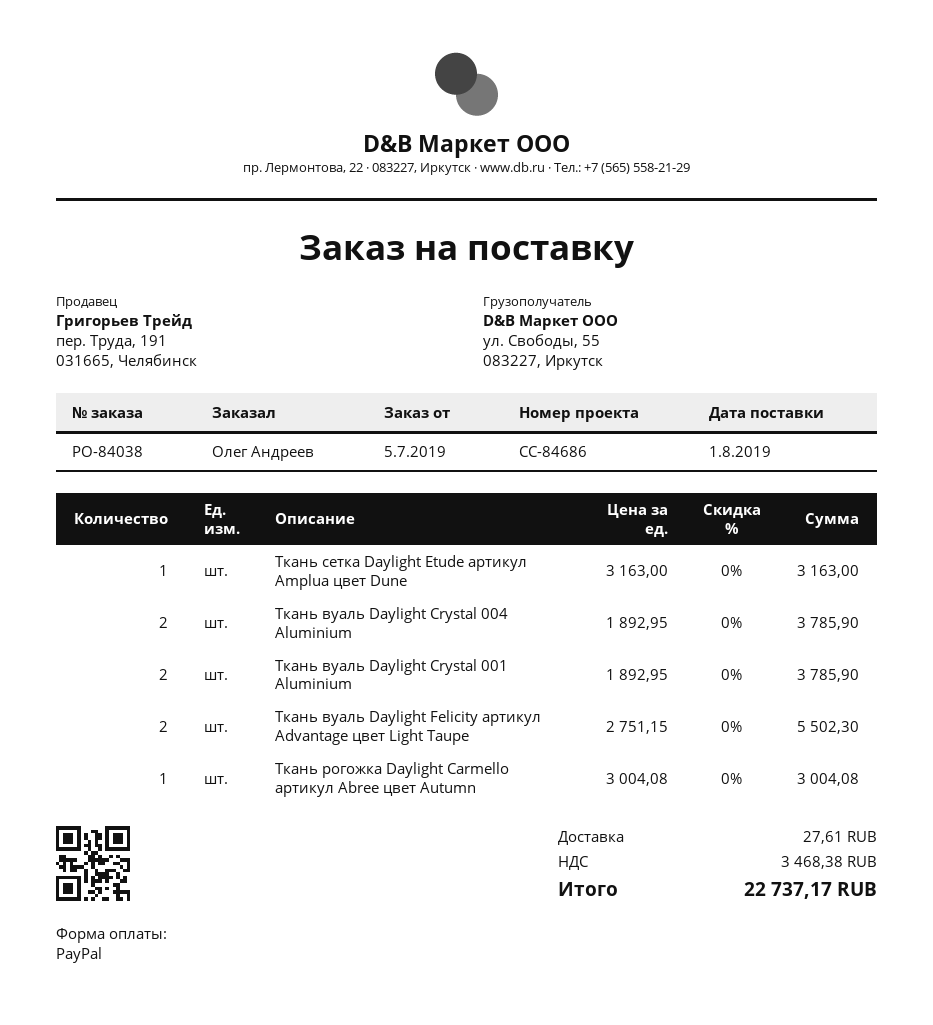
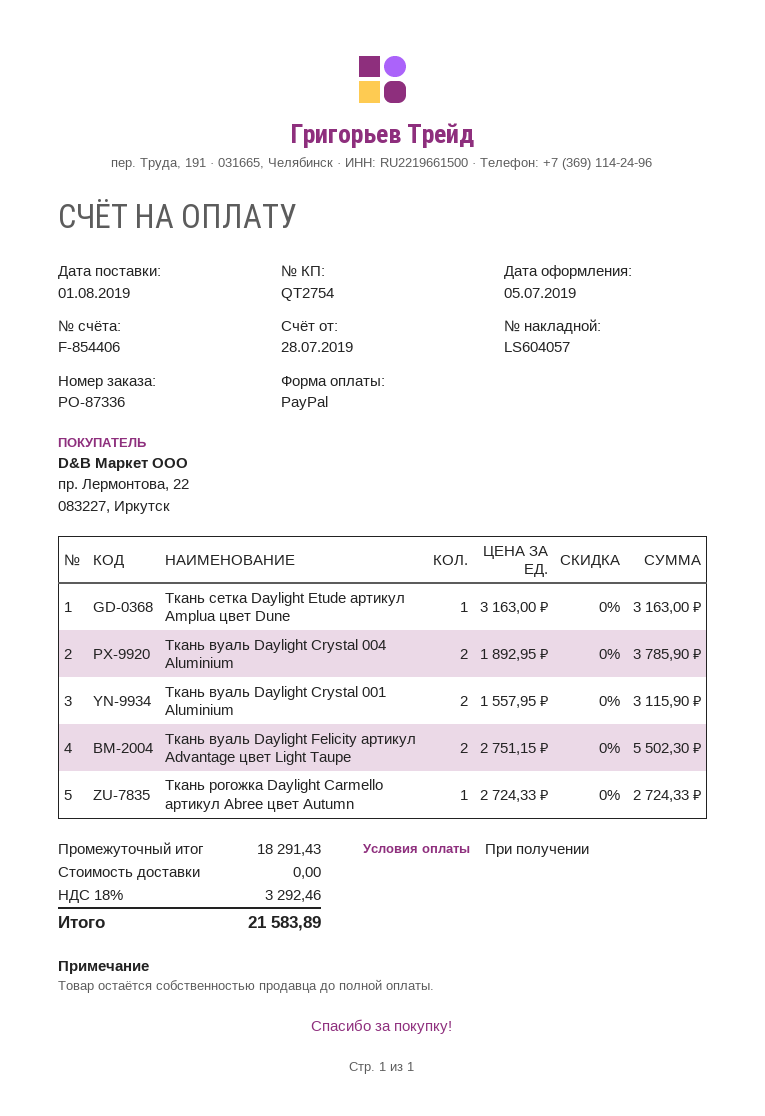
order number: PO-84038 -> PO-87336
Ткань вуаль Daylight Crystal 001 Aluminium: 2 x 1892.95 = 3785.90 -> 2 x 1557.95 = 3115.90
Ткань рогожка Daylight Carmello артикул Abree цвет Autumn: 1 x 3004.08 = 3004.08 -> 1 x 2724.33 = 2724.33
shipping: 27.61 -> 0.00
tax: 3468.38 -> 3292.46
total: 22737.17 -> 21583.89

